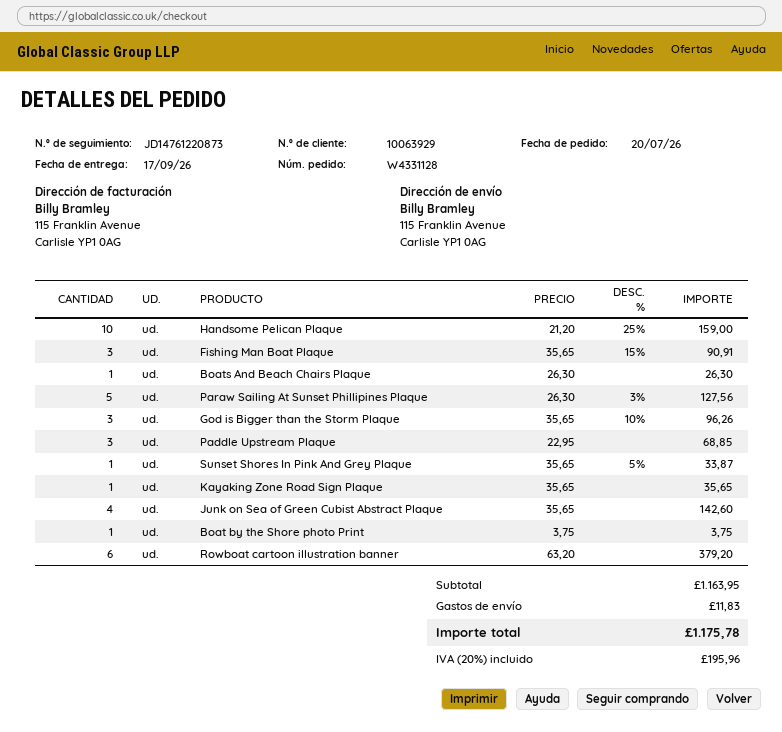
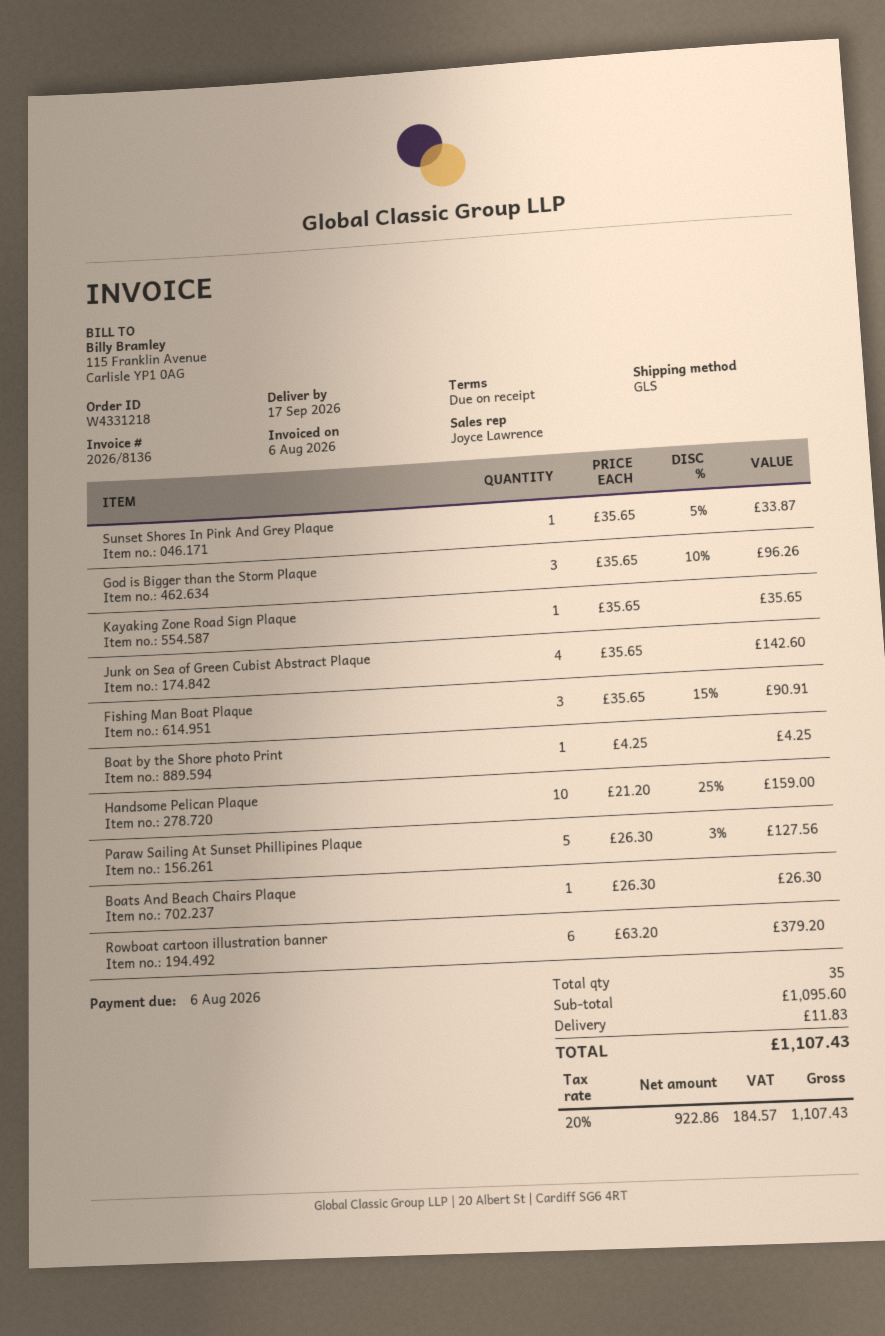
order number: W4331128 -> W4331218
Paddle Upstream Plaque: 3 x 22.95 = 68.85 -> none
Boat by the Shore photo Print: 1 x 3.75 = 3.75 -> 1 x 4.25 = 4.25
subtotal: 1163.95 -> 1095.60
tax: 20% = 195.96 -> 20% = 184.57
total: 1175.78 -> 1107.43

